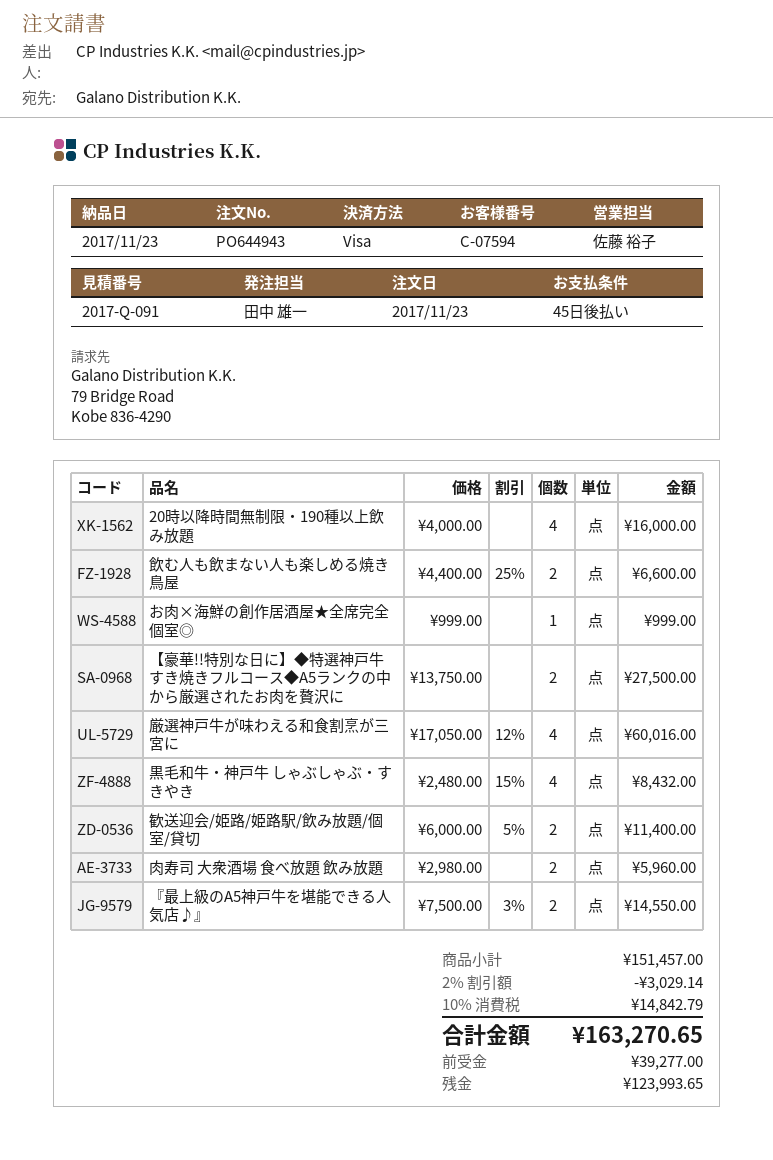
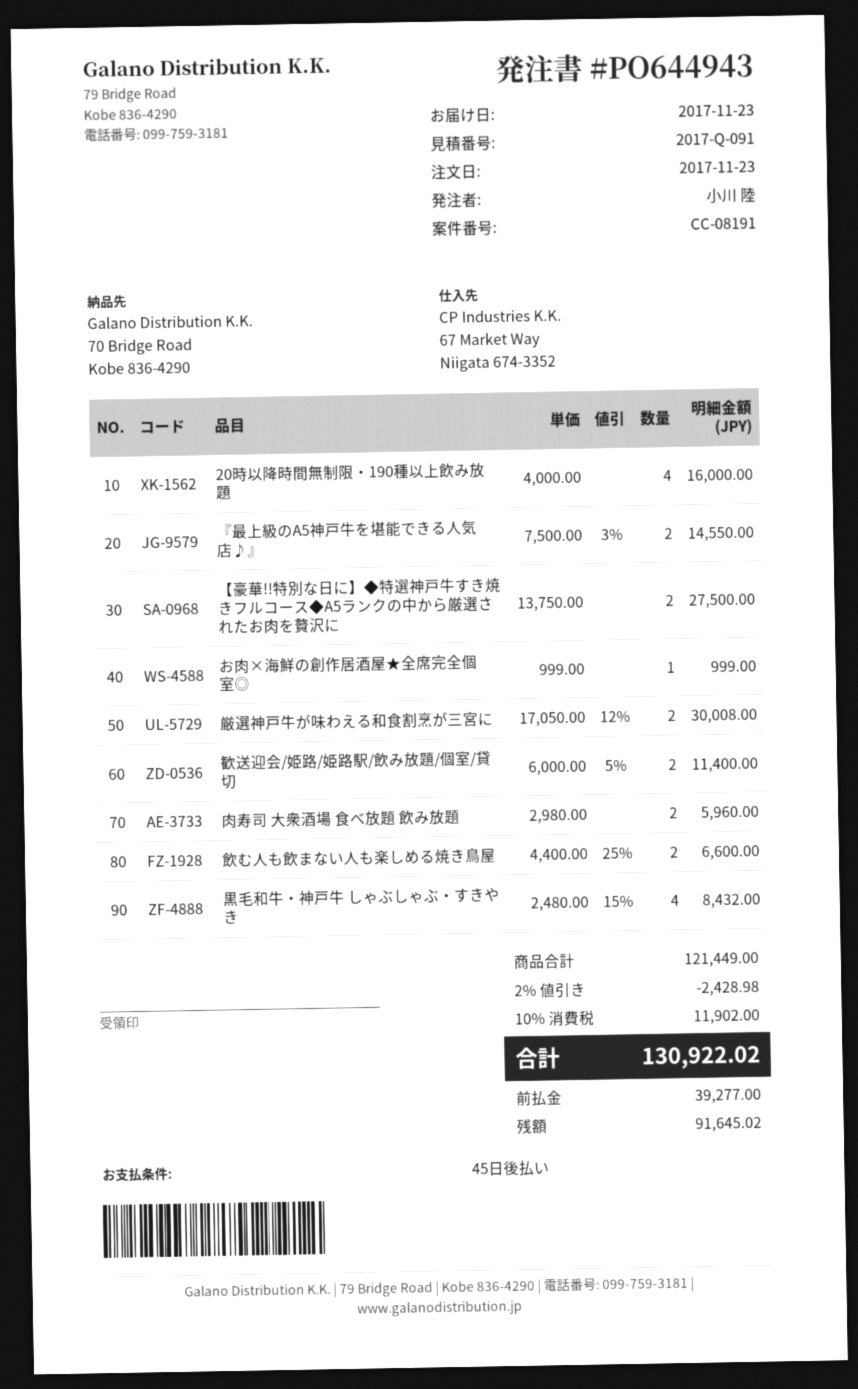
ordered by: 田中 雄一 -> 小川 陸
厳選神戸牛が味わえる和食割烹が三宮に: 4 x 17050.00 - 12% = 60016.00 -> 2 x 17050.00 - 12% = 30008.00
subtotal: 151457.00 -> 121449.00
discount: 2% = 3029.14 -> 2% = 2428.98
tax: 10% = 14842.79 -> 10% = 11902.00
total: 163270.65 -> 130922.02
balance: 123993.65 -> 91645.02

